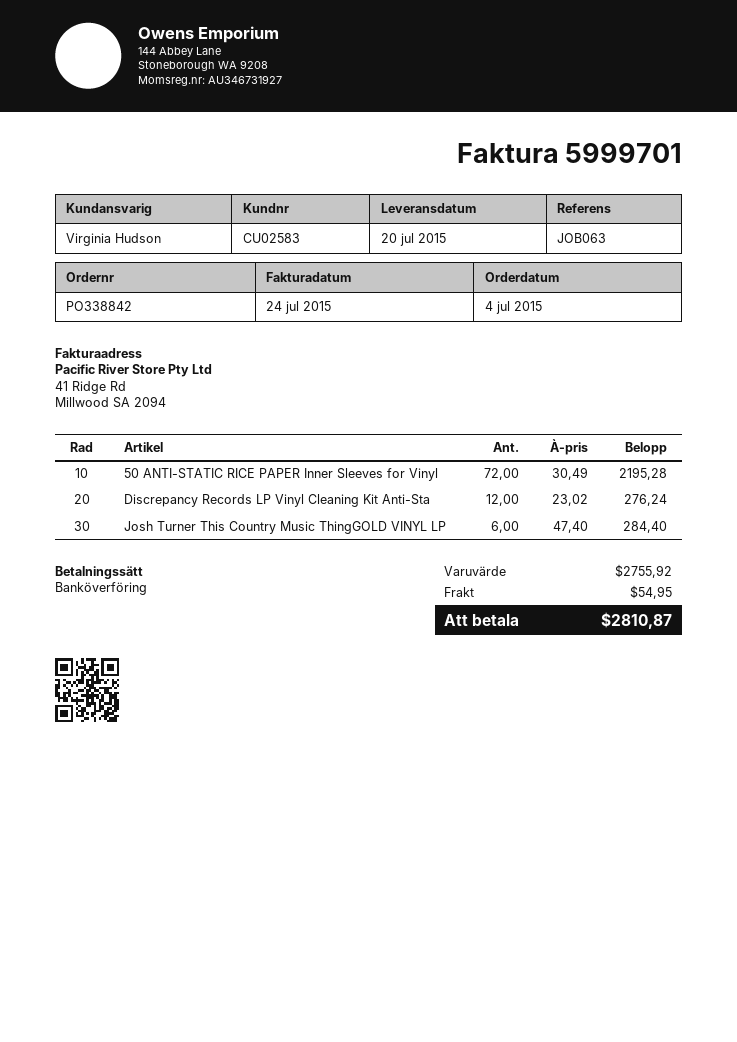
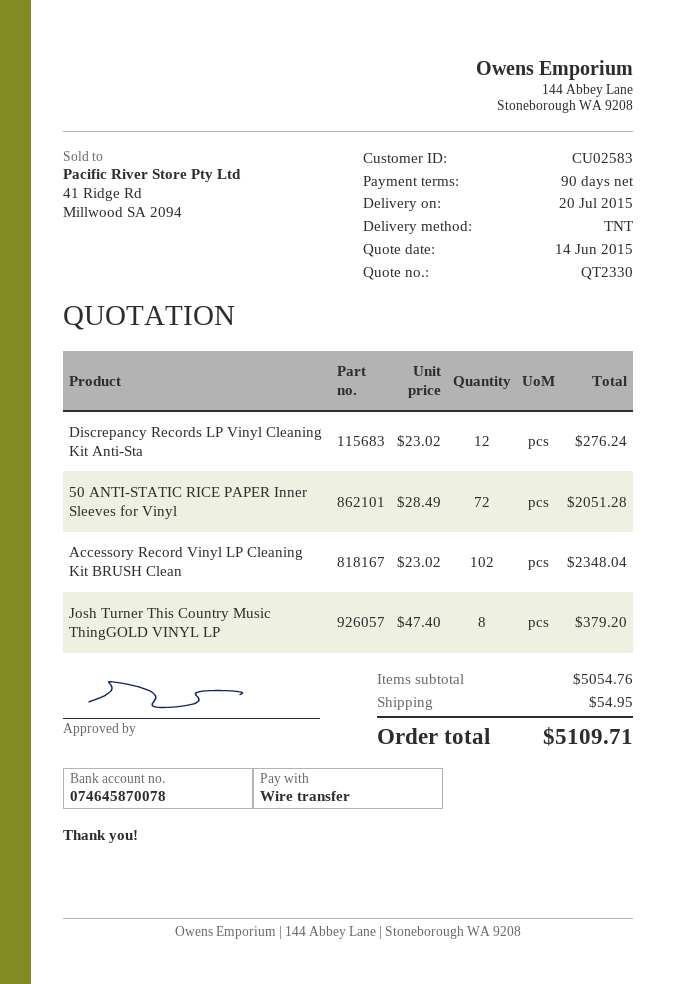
50 ANTI-STATIC RICE PAPER Inner Sleeves for Vinyl: 72 x 30.49 = 2195.28 -> 72 x 28.49 = 2051.28
Josh Turner This Country Music ThingGOLD VINYL LP: 6 x 47.40 = 284.40 -> 8 x 47.40 = 379.20
Accessory Record Vinyl LP Cleaning Kit BRUSH Clean: none -> 102 x 23.02 = 2348.04
subtotal: 2755.92 -> 5054.76
total: 2810.87 -> 5109.71

